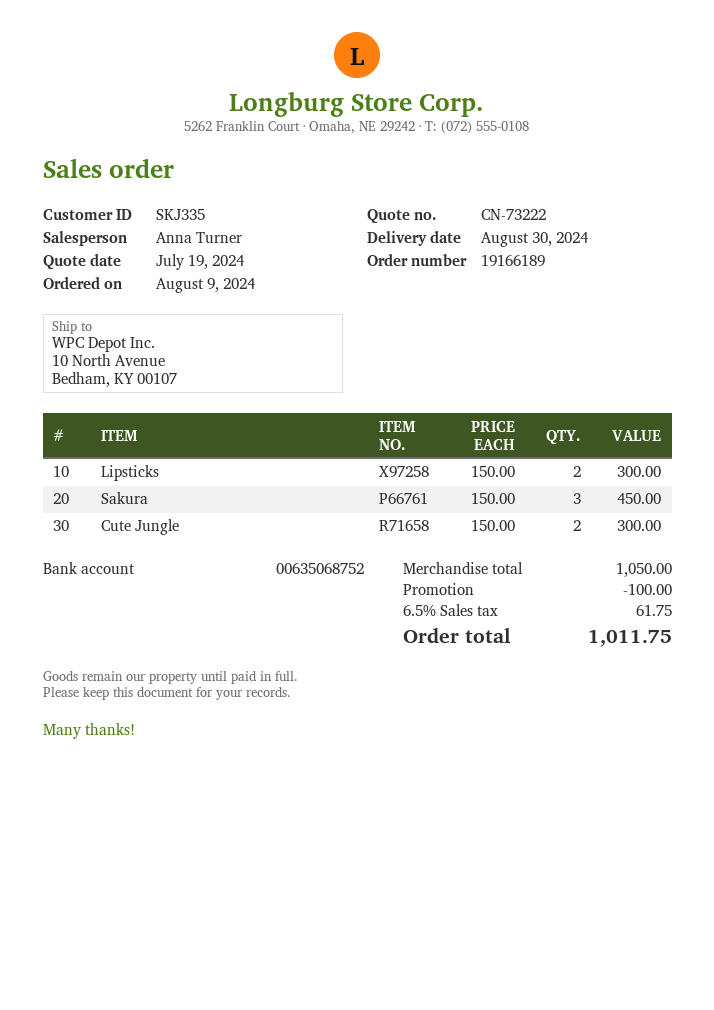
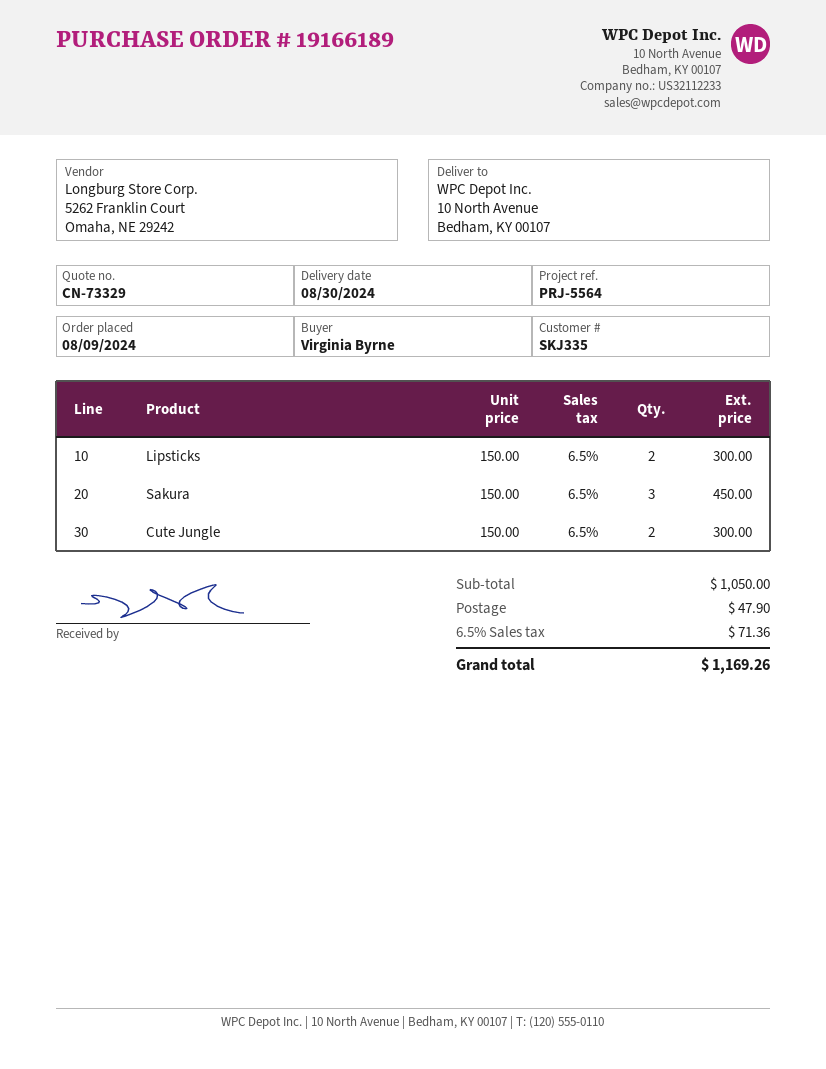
quote number: CN-73222 -> CN-73329
discount: 100.00 -> none
shipping: none -> 47.90
tax: 6.5% = 61.75 -> 6.5% = 71.36
total: 1011.75 -> 1169.26

